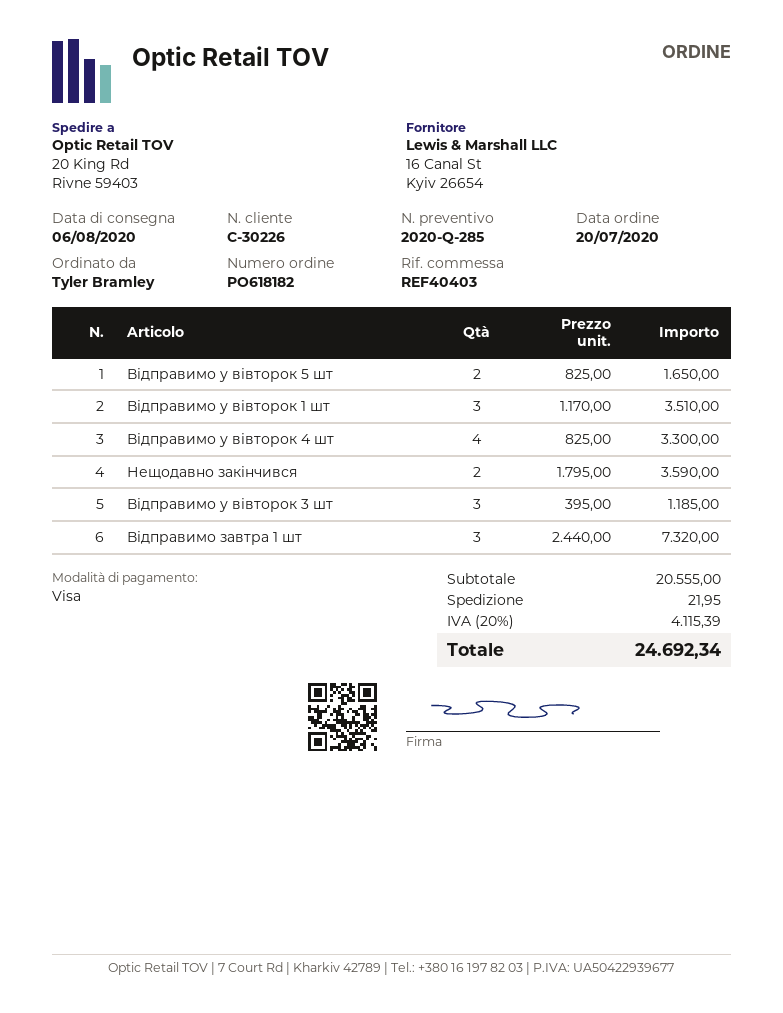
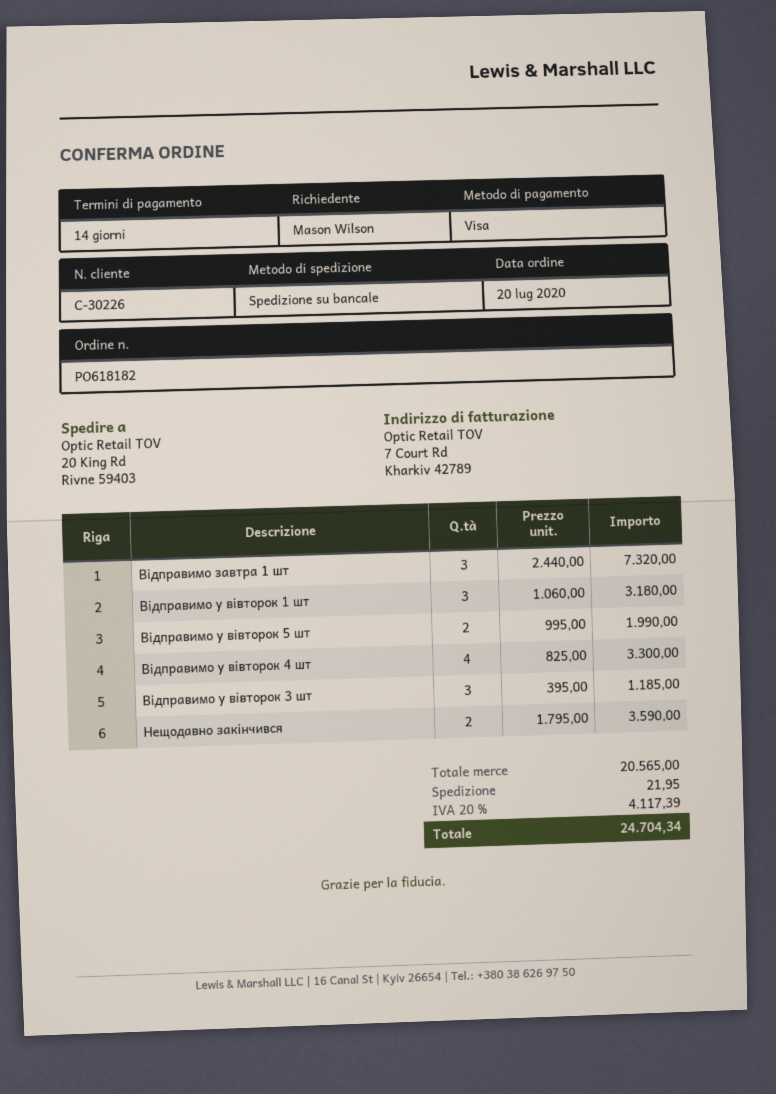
ordered by: Tyler Bramley -> Mason Wilson
Відправимо у вівторок 5 шт: 2 x 825.00 = 1650.00 -> 2 x 995.00 = 1990.00
Відправимо у вівторок 1 шт: 3 x 1170.00 = 3510.00 -> 3 x 1060.00 = 3180.00
subtotal: 20555.00 -> 20565.00
tax: 20% = 4115.39 -> 20% = 4117.39
total: 24692.34 -> 24704.34

